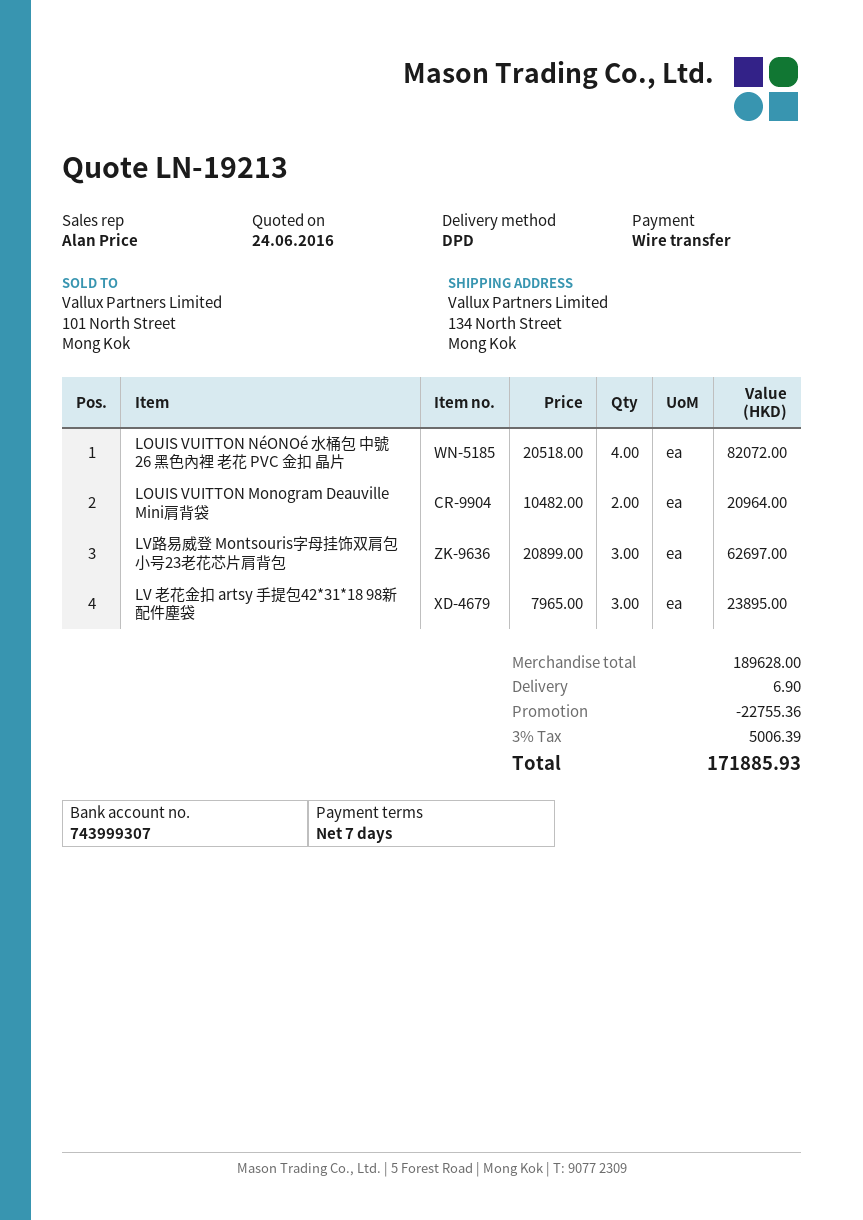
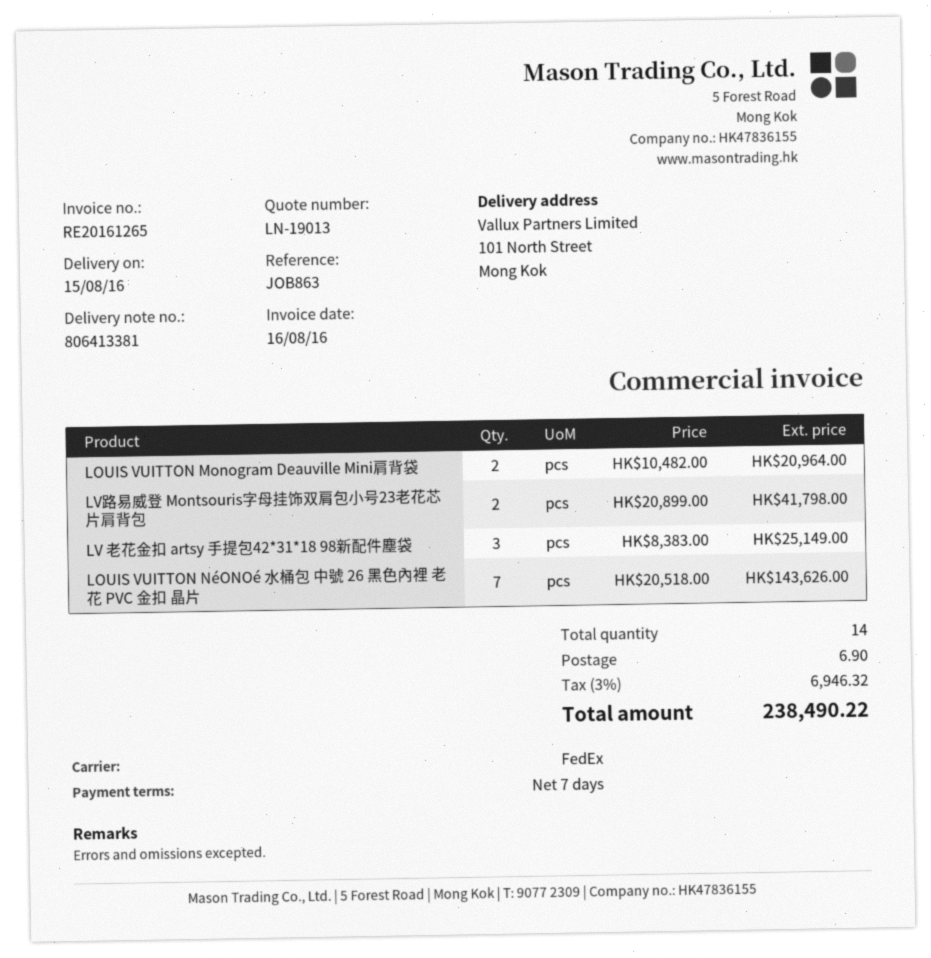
quote number: LN-19213 -> LN-19013
shipping method: DPD -> FedEx
ship to: 134 North Street, Mong Kok -> 101 North Street, Mong Kok
LOUIS VUITTON NéONOé 水桶包 中號 26 黑色內裡 老花 PVC 金扣 晶片: 4 x 20518.00 = 82072.00 -> 7 x 20518.00 = 143626.00
LV路易威登 Montsouris字母挂饰双肩包小号23老花芯片肩背包: 3 x 20899.00 = 62697.00 -> 2 x 20899.00 = 41798.00
LV 老花金扣 artsy 手提包42*31*18 98新配件塵袋: 3 x 7965.00 = 23895.00 -> 3 x 8383.00 = 25149.00
discount: 22755.36 -> none
tax: 3% = 5006.39 -> 3% = 6946.32
total: 171885.93 -> 238490.22

